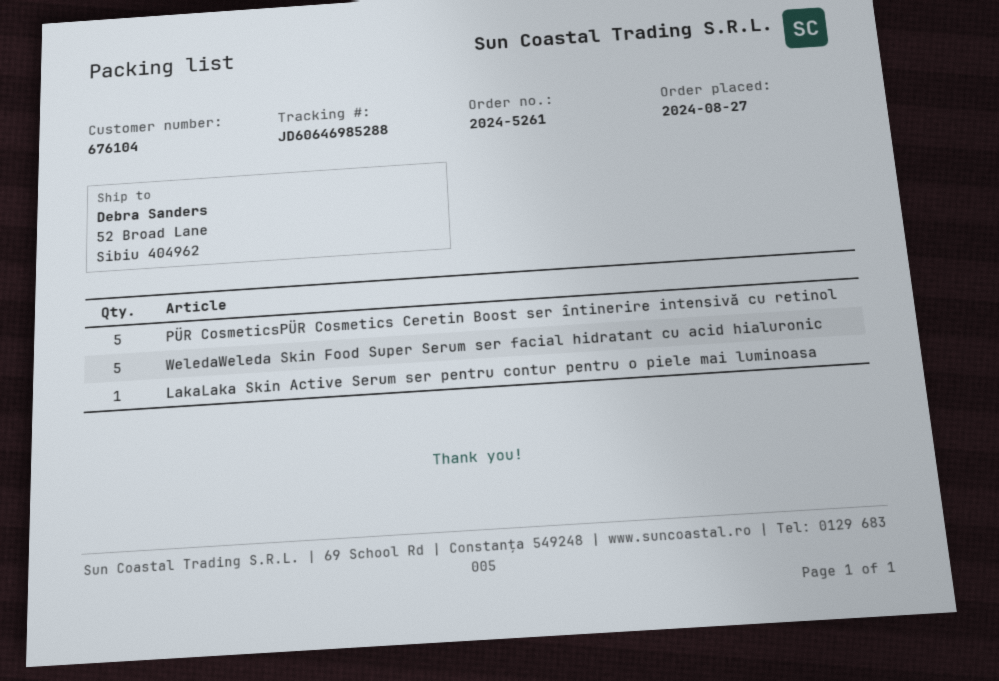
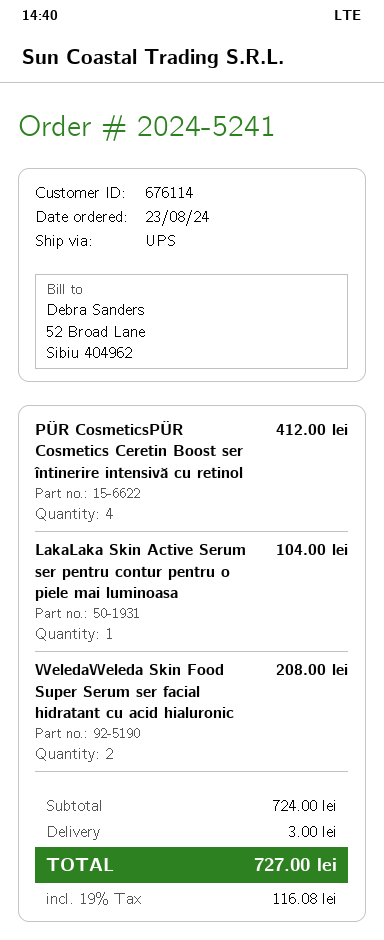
order number: 2024-5261 -> 2024-5241
order date: 2024-08-27 -> 2024-08-23
customer number: 676104 -> 676114
PÜR CosmeticsPÜR Cosmetics Ceretin Boost ser întinerire intensivă cu retinol: 5 -> 4
WeledaWeleda Skin Food Super Serum ser facial hidratant cu acid hialuronic: 5 -> 2

